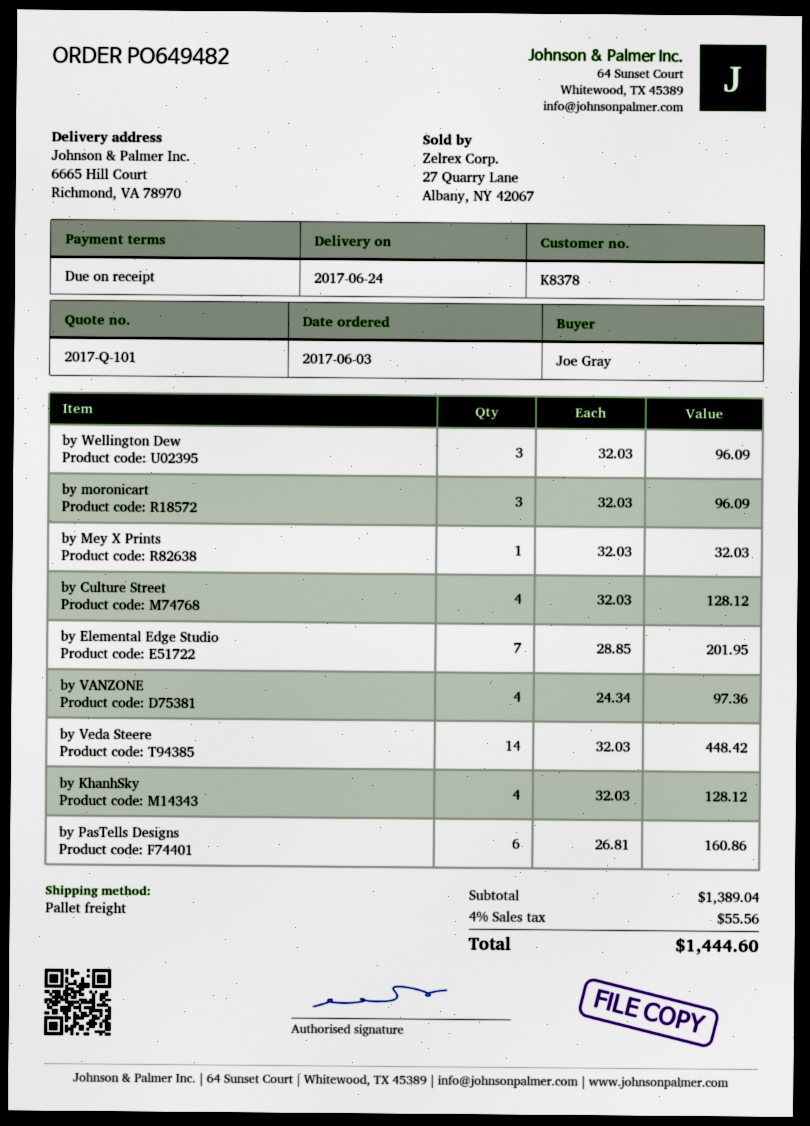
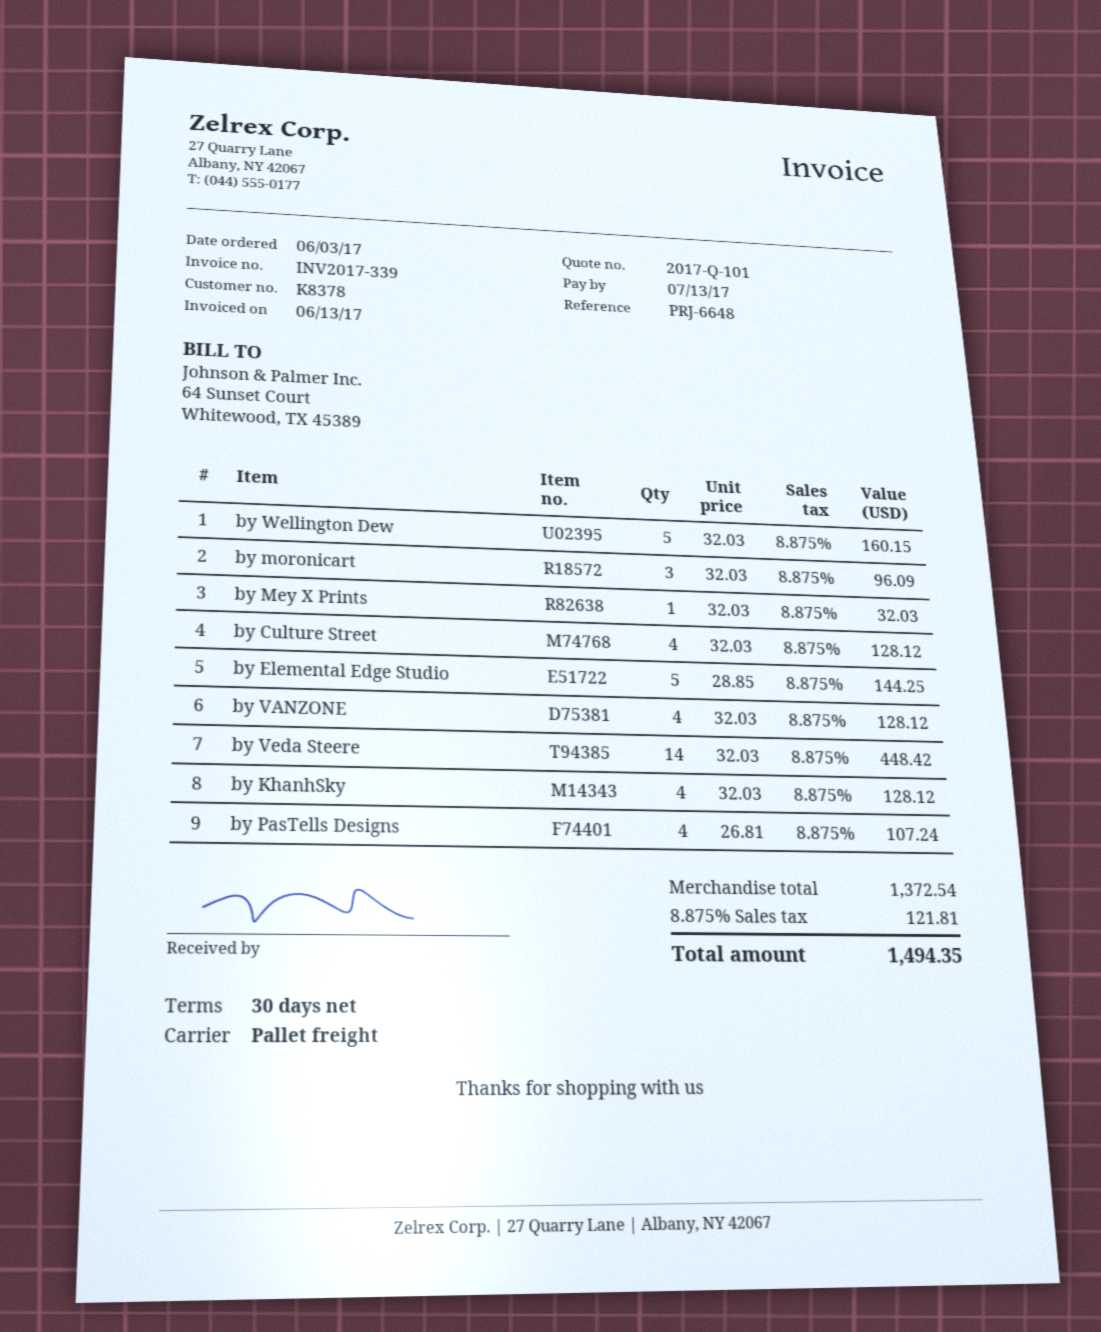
payment terms: on receipt -> 30 days
by Wellington Dew: 3 x 32.03 = 96.09 -> 5 x 32.03 = 160.15
by Elemental Edge Studio: 7 x 28.85 = 201.95 -> 5 x 28.85 = 144.25
by VANZONE: 4 x 24.34 = 97.36 -> 4 x 32.03 = 128.12
by PasTells Designs: 6 x 26.81 = 160.86 -> 4 x 26.81 = 107.24
subtotal: 1389.04 -> 1372.54
tax: 4% = 55.56 -> 8.875% = 121.81
total: 1444.60 -> 1494.35

